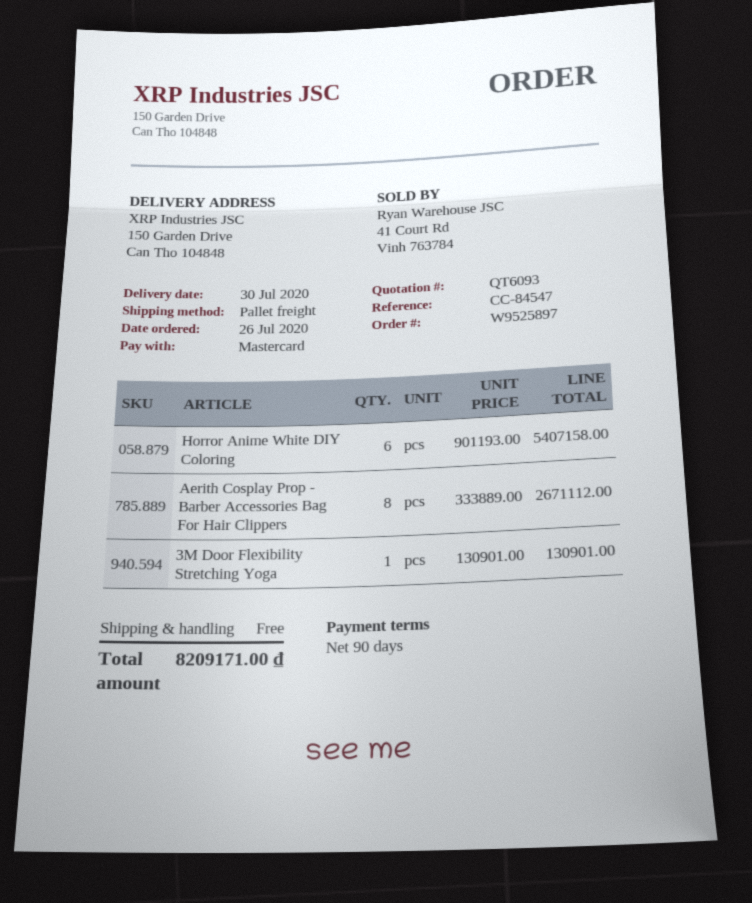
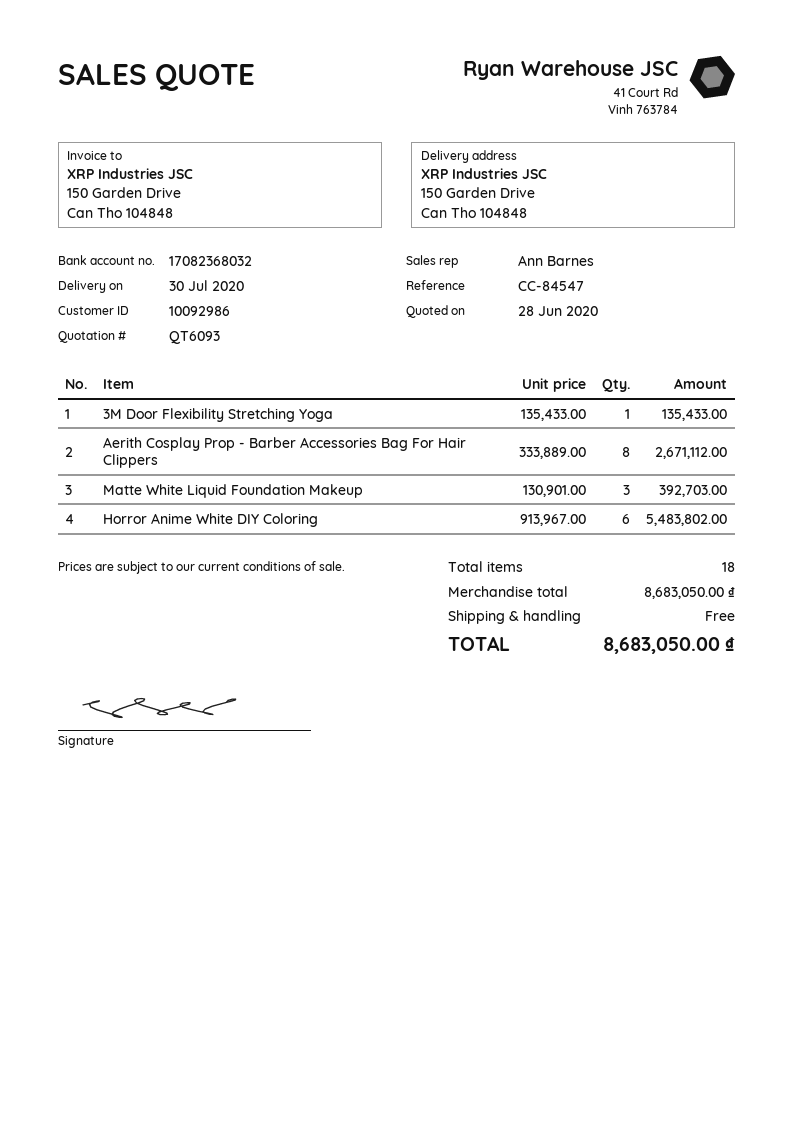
Horror Anime White DIY Coloring: 6 x 901193.00 = 5407158.00 -> 6 x 913967.00 = 5483802.00
3M Door Flexibility Stretching Yoga: 1 x 130901.00 = 130901.00 -> 1 x 135433.00 = 135433.00
Matte White Liquid Foundation Makeup: none -> 3 x 130901.00 = 392703.00
total: 8209171.00 -> 8683050.00

